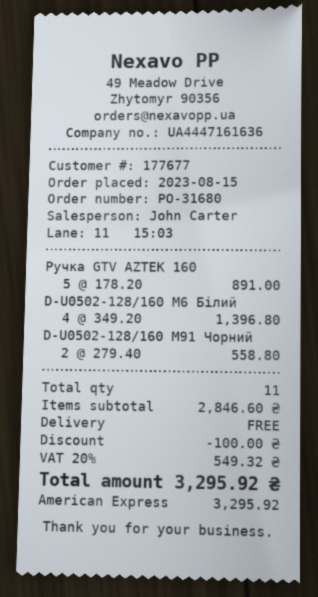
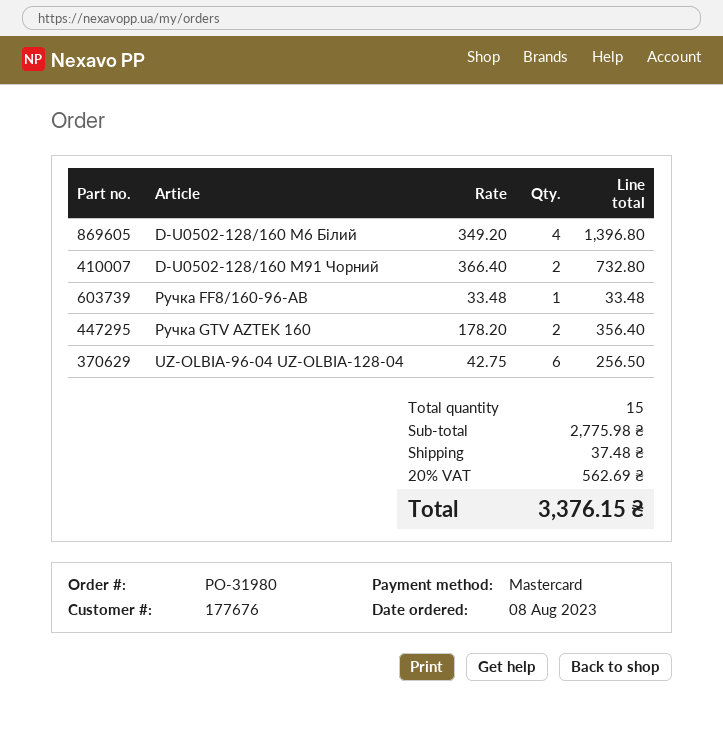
order number: PO-31680 -> PO-31980
order date: 2023-08-15 -> 2023-08-08
customer number: 177677 -> 177676
payment method: American Express -> Mastercard
Ручка GTV AZTEK 160: 5 x 178.20 = 891.00 -> 2 x 178.20 = 356.40
D-U0502-128/160 M91 Чорний: 2 x 279.40 = 558.80 -> 2 x 366.40 = 732.80
Ручка FF8/160-96-АВ: none -> 1 x 33.48 = 33.48
UZ-OLBIA-96-04 UZ-OLBIA-128-04: none -> 6 x 42.75 = 256.50
total quantity: 11 -> 15
subtotal: 2846.60 -> 2775.98
discount: 100.00 -> none
shipping: 0.00 -> 37.48
tax: 20% = 549.32 -> 20% = 562.69
total: 3295.92 -> 3376.15

